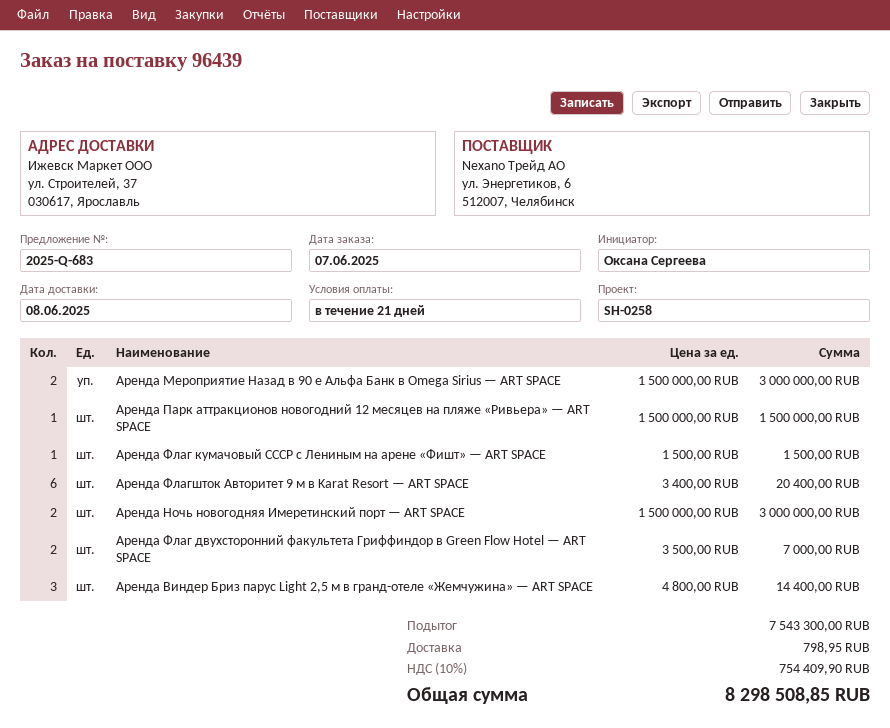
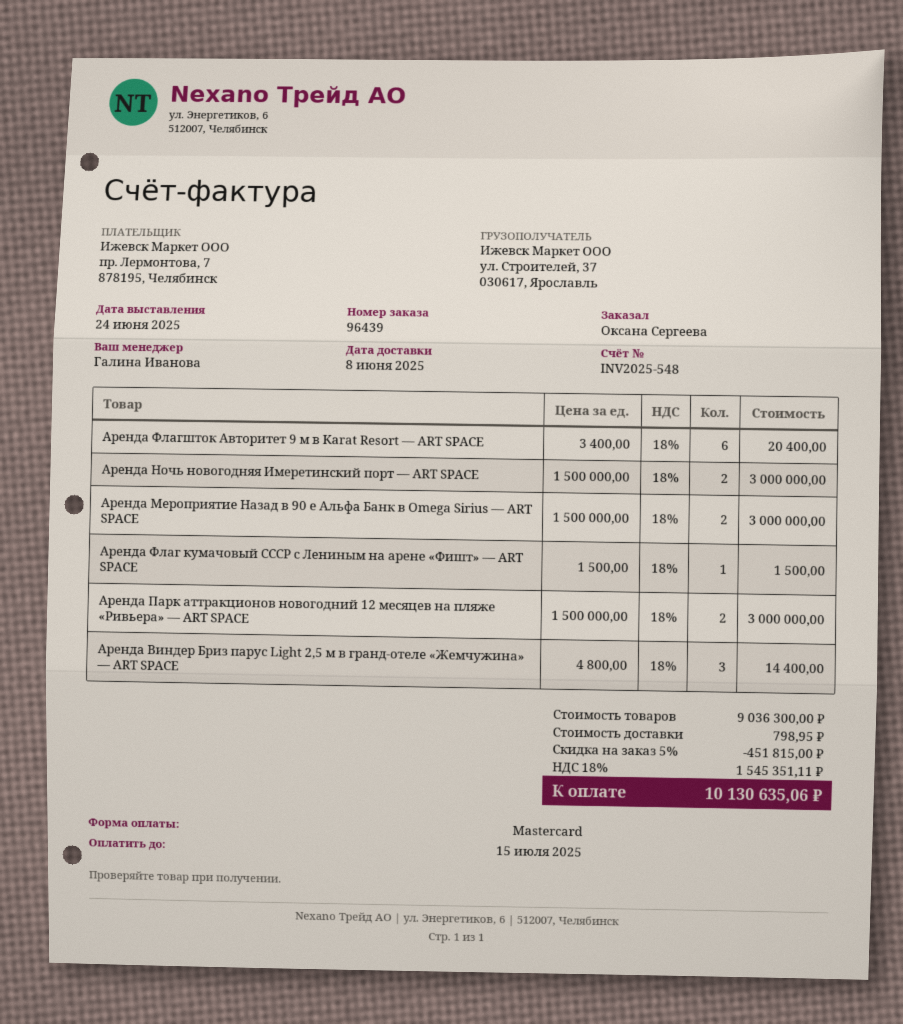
Аренда Парк аттракционов новогодний 12 месяцев на пляже «Ривьера» — ART SPACE: 1 x 1500000.00 = 1500000.00 -> 2 x 1500000.00 = 3000000.00
Аренда Флаг двухсторонний факультета Гриффиндор в Green Flow Hotel — ART SPACE: 2 x 3500.00 = 7000.00 -> none
subtotal: 7543300.00 -> 9036300.00
discount: none -> 5% = 451815.00
tax: 10% = 754409.90 -> 18% = 1545351.11
total: 8298508.85 -> 10130635.06

